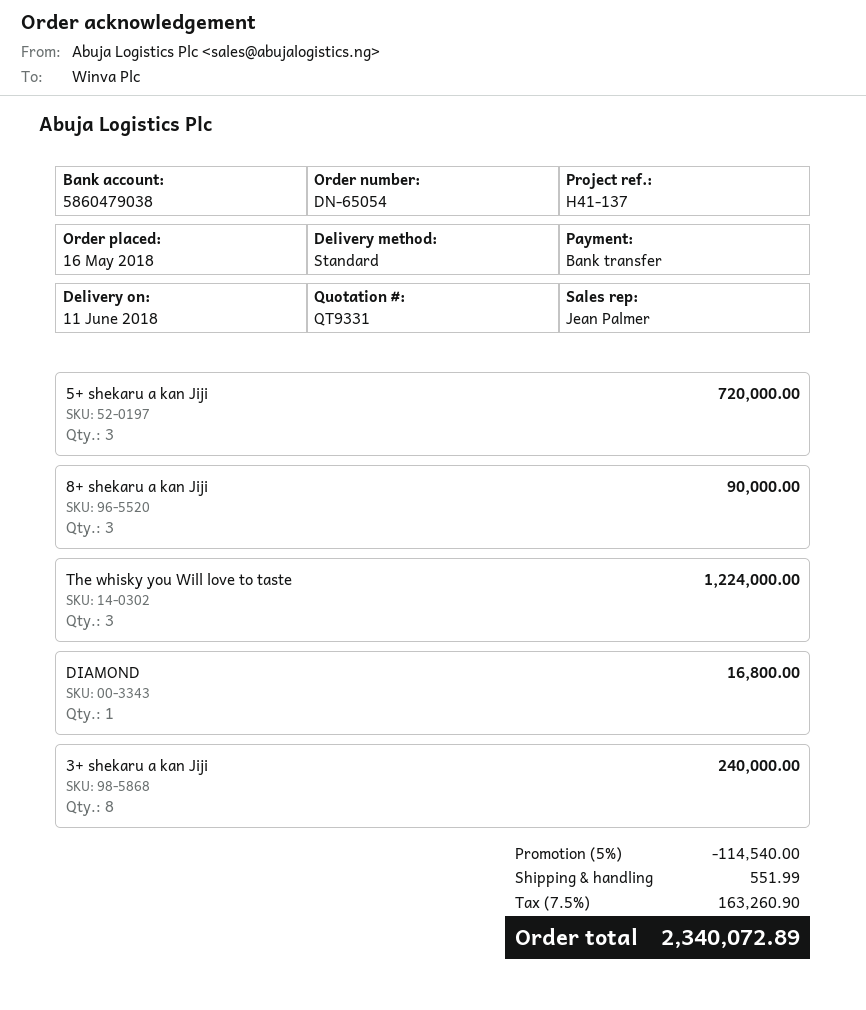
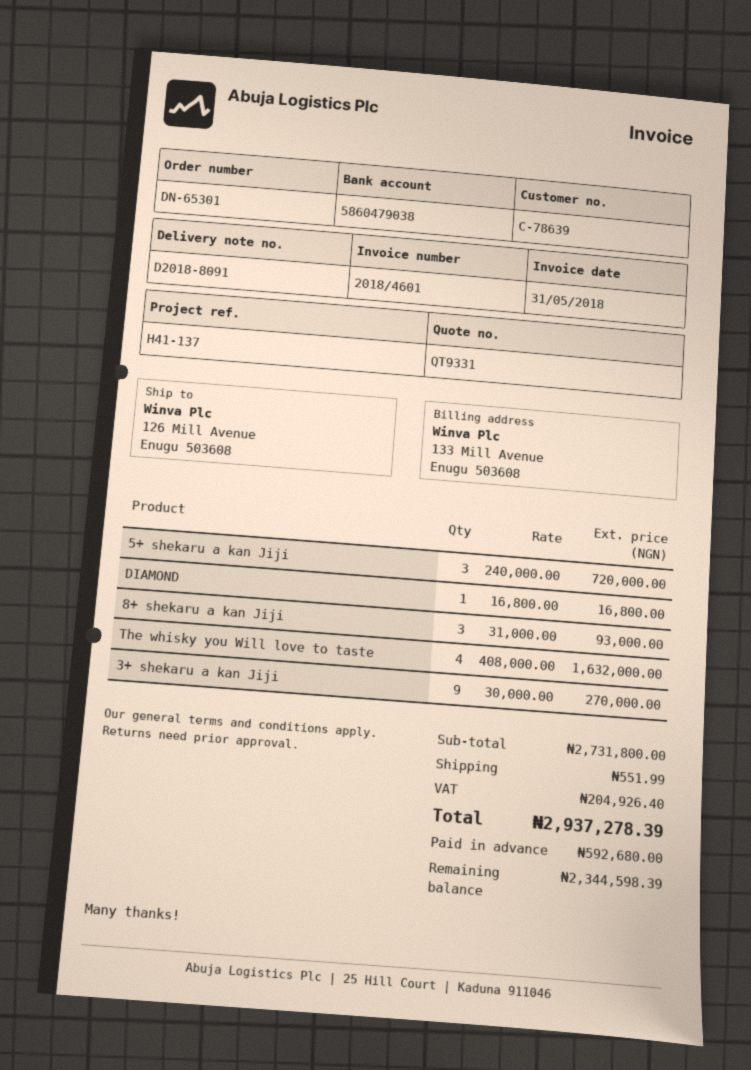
order number: DN-65054 -> DN-65301
8+ shekaru a kan Jiji: 3 for 90000.00 -> 3 for 93000.00
The whisky you Will love to taste: 3 for 1224000.00 -> 4 for 1632000.00
3+ shekaru a kan Jiji: 8 for 240000.00 -> 9 for 270000.00
discount: 5% = 114540.00 -> none
tax: 163260.90 -> 204926.40
total: 2340072.89 -> 2937278.39

